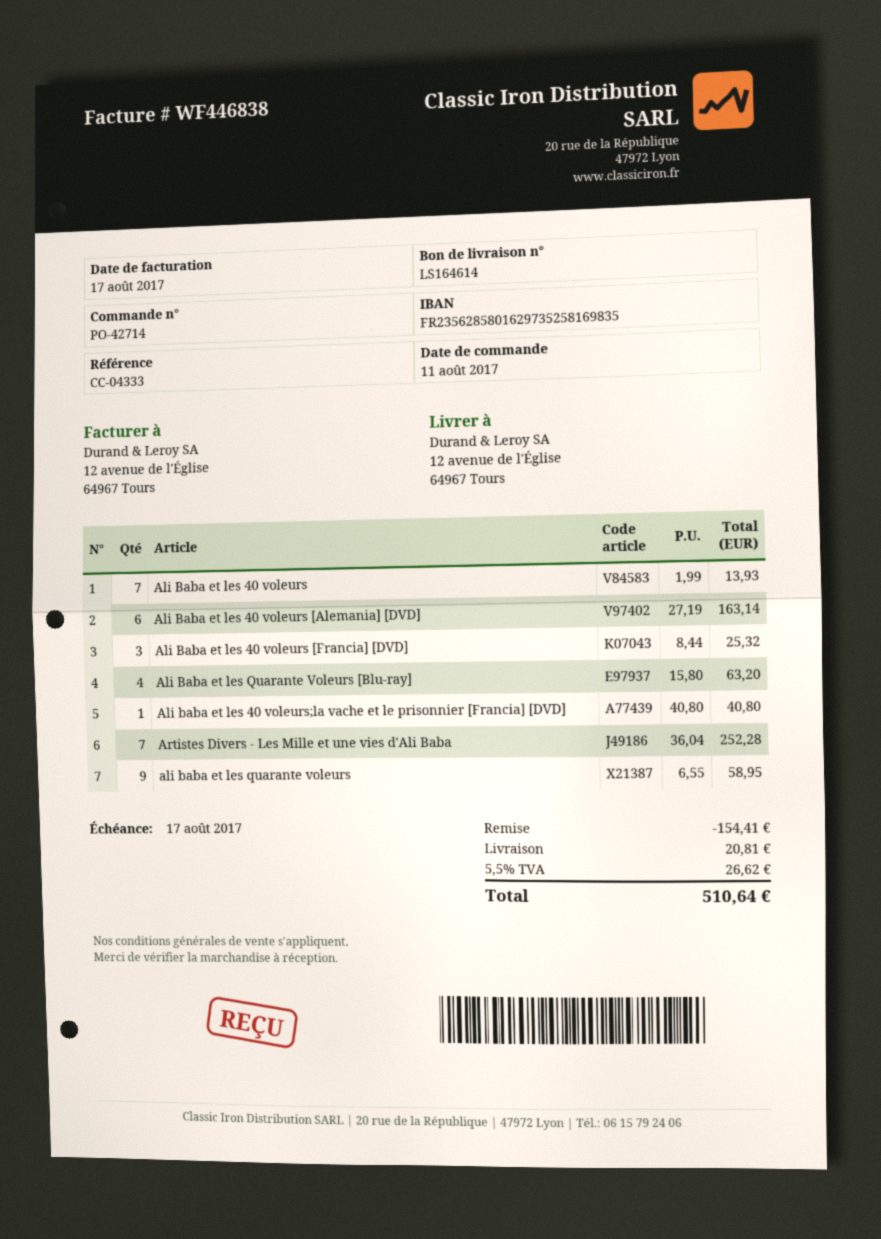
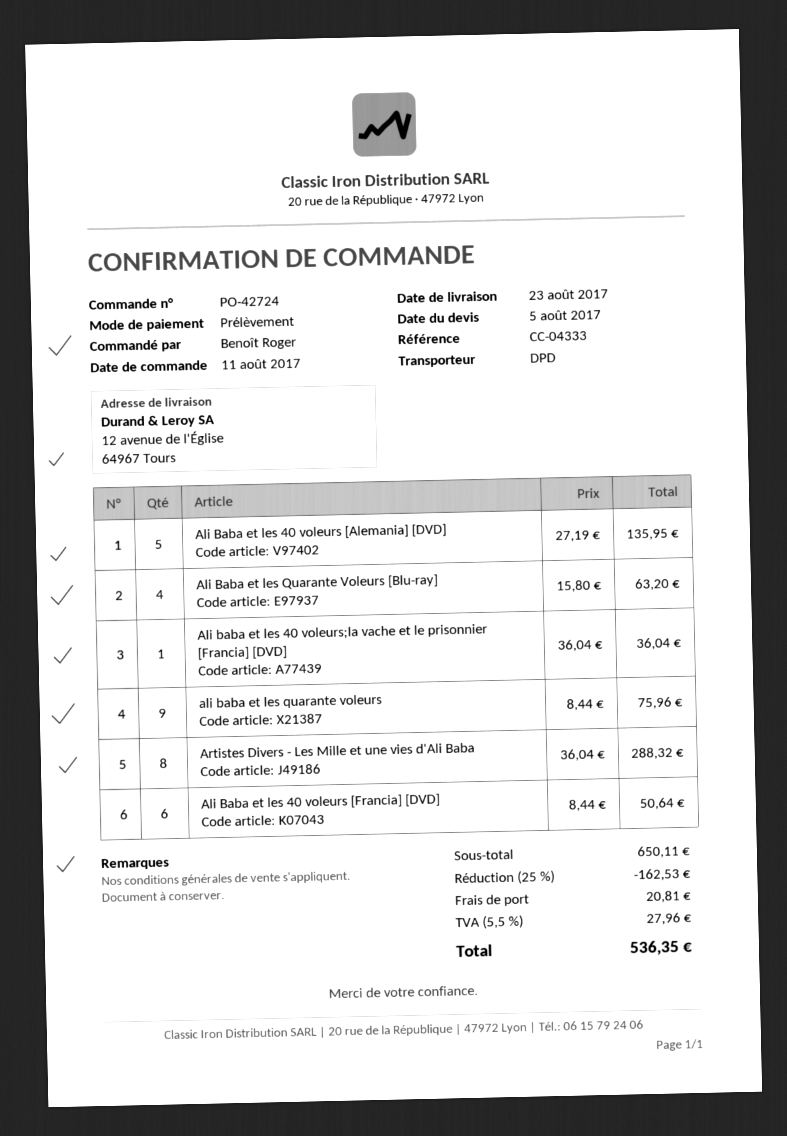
order number: PO-42714 -> PO-42724
Ali Baba et les 40 voleurs: 7 x 1.99 = 13.93 -> none
Ali Baba et les 40 voleurs [Alemania] [DVD]: 6 x 27.19 = 163.14 -> 5 x 27.19 = 135.95
Ali Baba et les 40 voleurs [Francia] [DVD]: 3 x 8.44 = 25.32 -> 6 x 8.44 = 50.64
Ali baba et les 40 voleurs;la vache et le prisonnier [Francia] [DVD]: 1 x 40.80 = 40.80 -> 1 x 36.04 = 36.04
Artistes Divers - Les Mille et une vies d'Ali Baba: 7 x 36.04 = 252.28 -> 8 x 36.04 = 288.32
ali baba et les quarante voleurs: 9 x 6.55 = 58.95 -> 9 x 8.44 = 75.96
discount: 154.41 -> 162.53
tax: 5.5% = 26.62 -> 5.5% = 27.96
total: 510.64 -> 536.35

